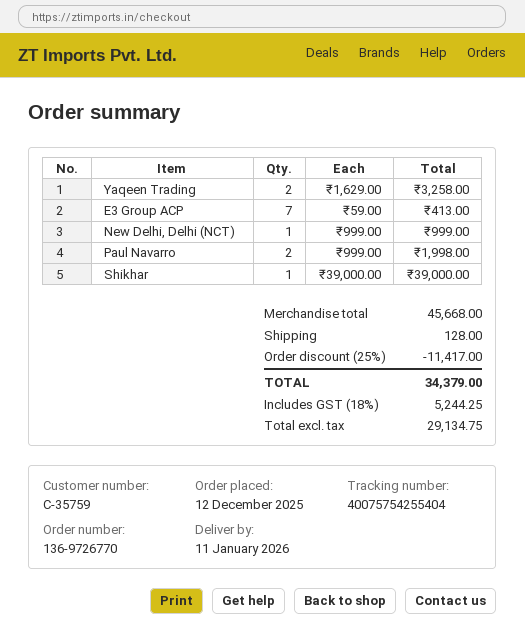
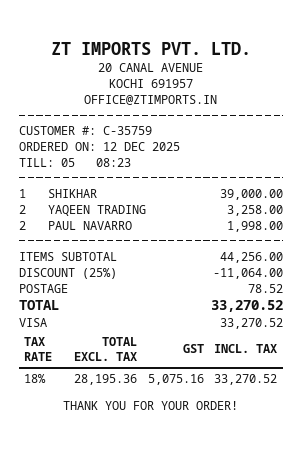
E3 Group ACP: 7 for 413.00 -> none
New Delhi, Delhi (NCT): 1 for 999.00 -> none
subtotal: 45668.00 -> 44256.00
discount: 25% = 11417.00 -> 25% = 11064.00
shipping: 128.00 -> 78.52
net: 29134.75 -> 28195.36
tax: 18% = 5244.25 -> 18% = 5075.16
total: 34379.00 -> 33270.52

